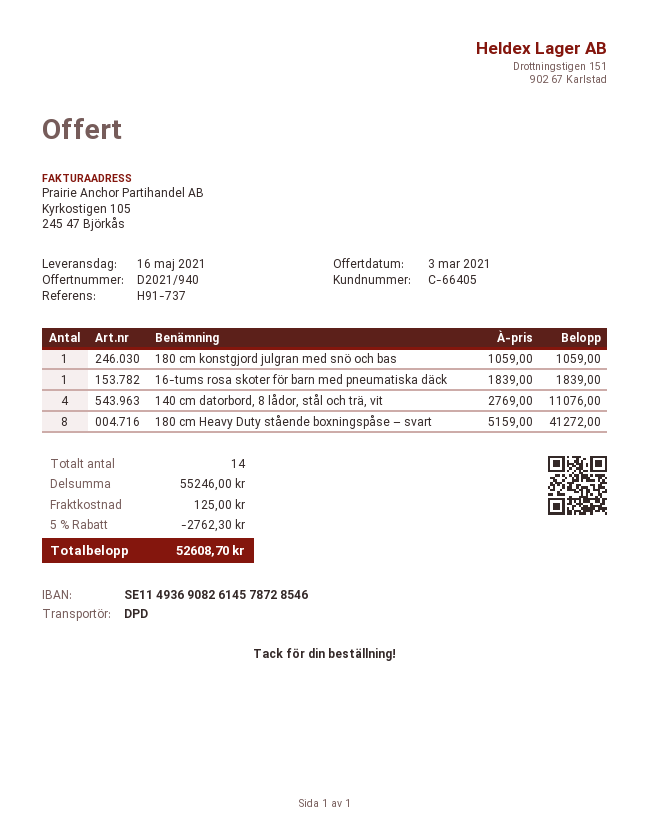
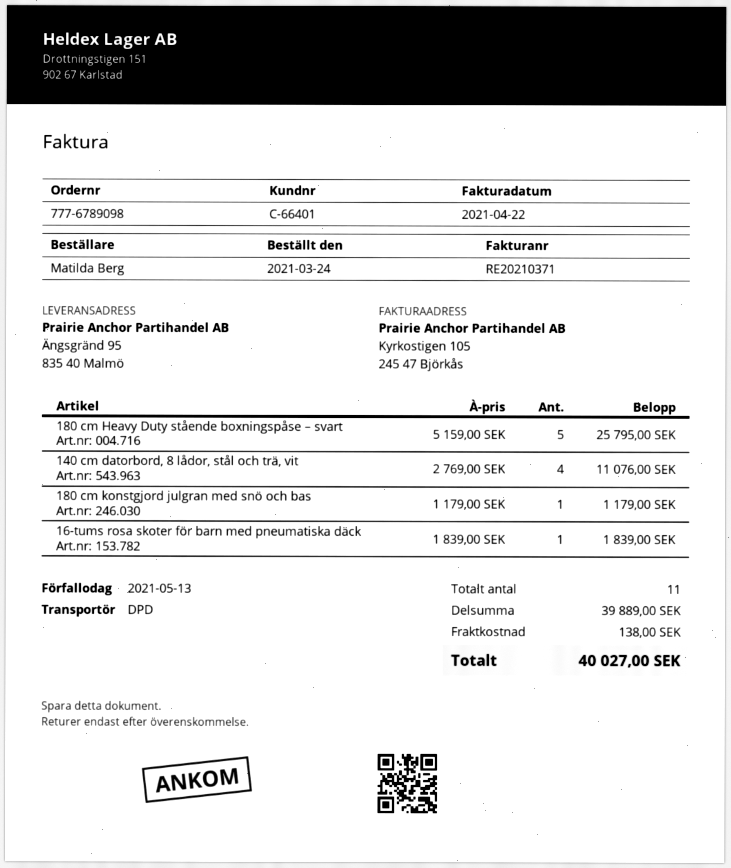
customer number: C-66405 -> C-66401
180 cm konstgjord julgran med snö och bas: 1 x 1059.00 = 1059.00 -> 1 x 1179.00 = 1179.00
180 cm Heavy Duty stående boxningspåse – svart: 8 x 5159.00 = 41272.00 -> 5 x 5159.00 = 25795.00
total quantity: 14 -> 11
subtotal: 55246.00 -> 39889.00
discount: 5% = 2762.30 -> none
shipping: 125.00 -> 138.00
total: 52608.70 -> 40027.00

